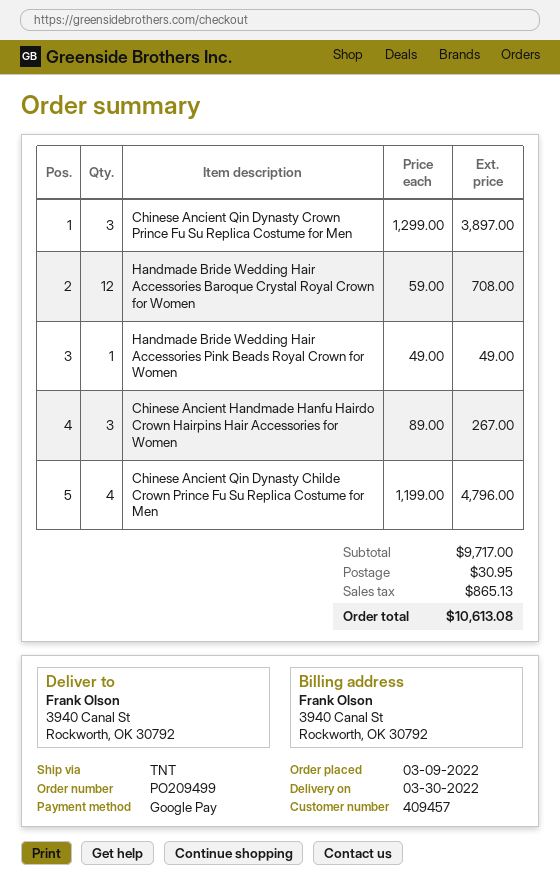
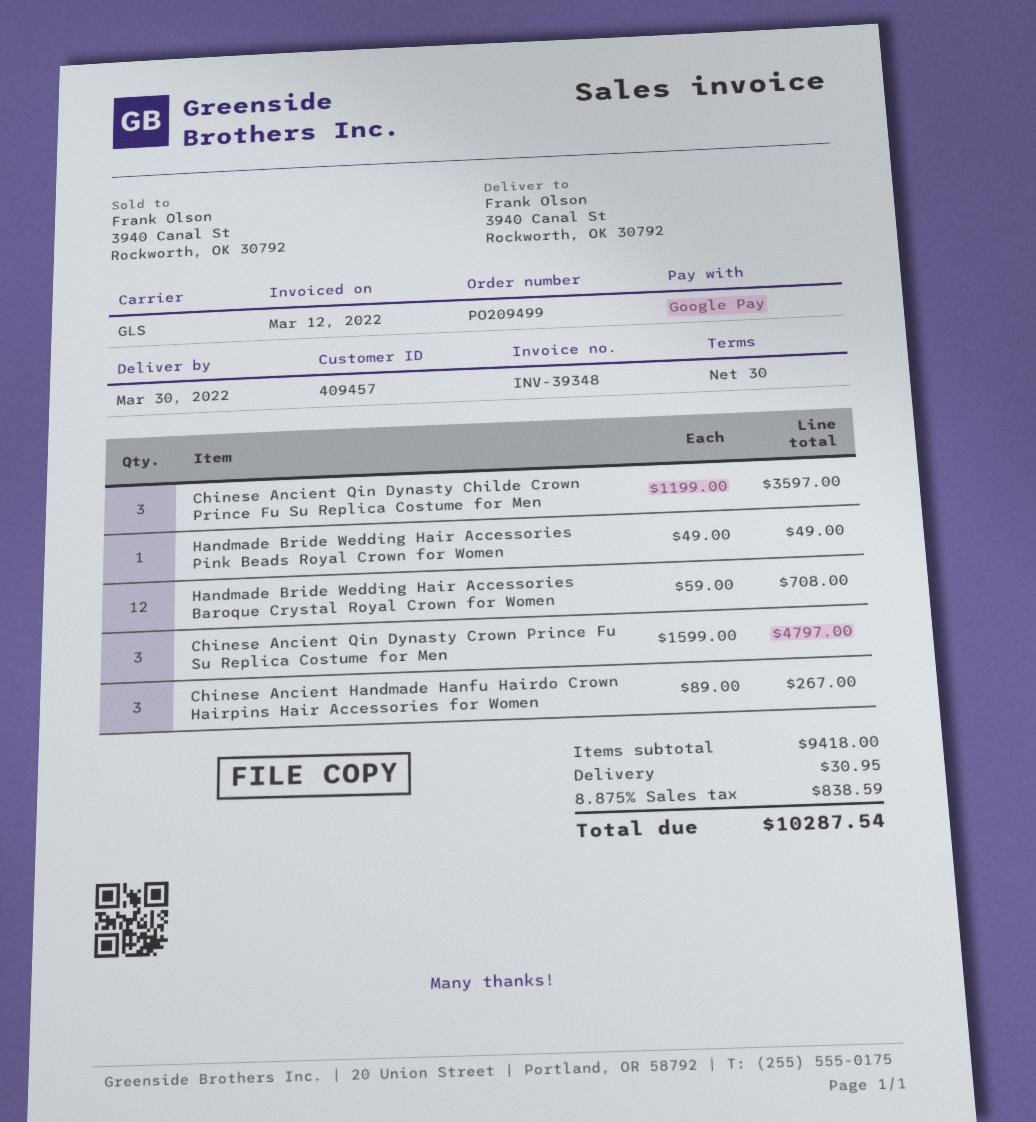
shipping method: TNT -> GLS
Chinese Ancient Qin Dynasty Crown Prince Fu Su Replica Costume for Men: 3 x 1299.00 = 3897.00 -> 3 x 1599.00 = 4797.00
Chinese Ancient Qin Dynasty Childe Crown Prince Fu Su Replica Costume for Men: 4 x 1199.00 = 4796.00 -> 3 x 1199.00 = 3597.00
subtotal: 9717.00 -> 9418.00
tax: 865.13 -> 838.59
total: 10613.08 -> 10287.54

